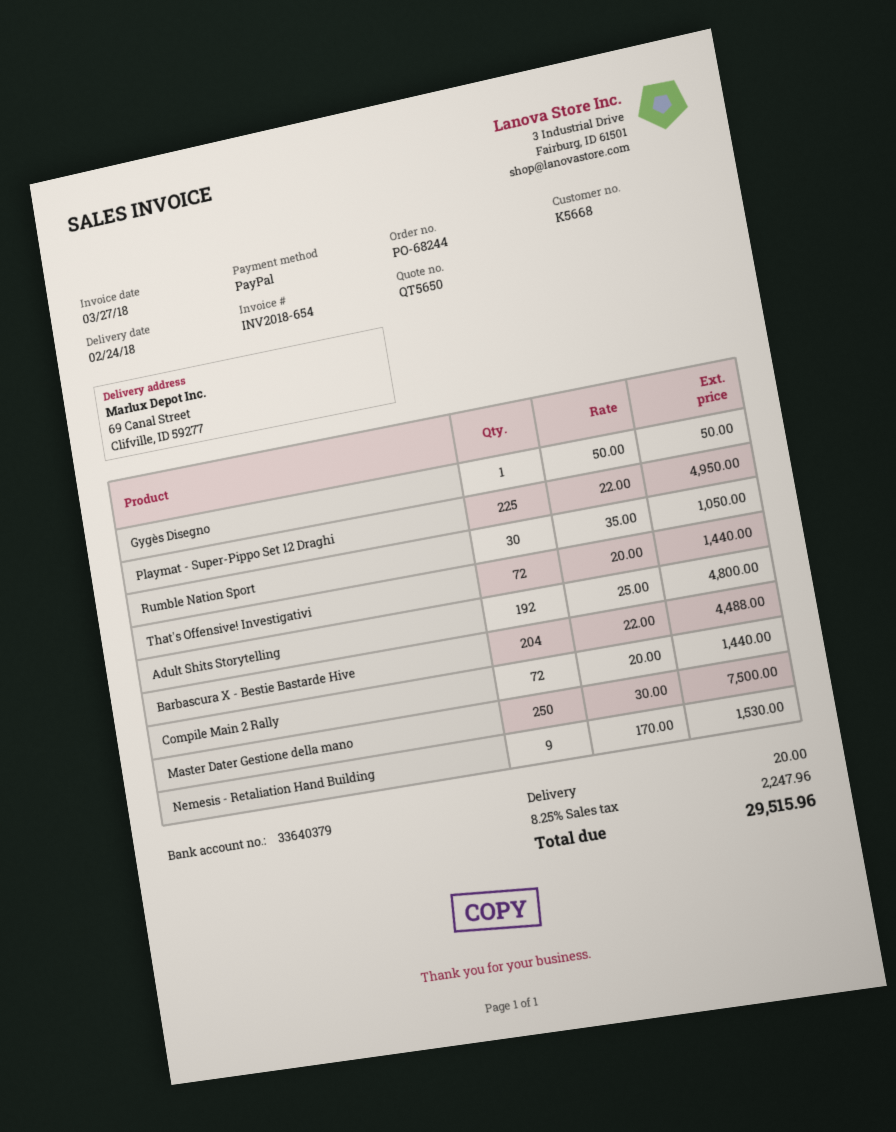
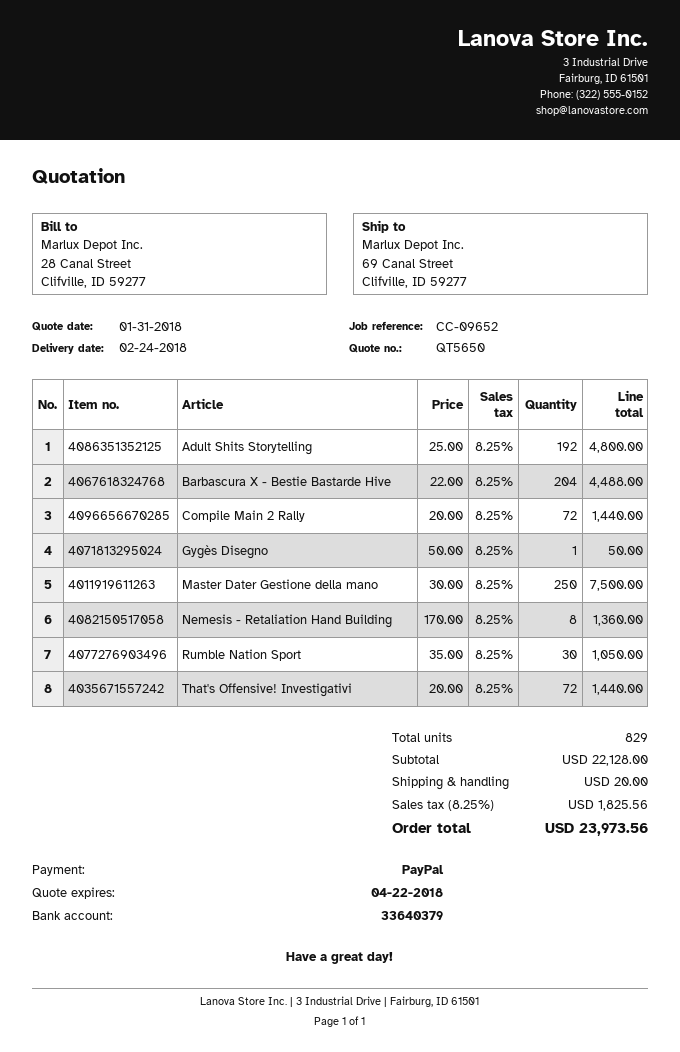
Playmat - Super-Pippo Set 12 Draghi: 225 x 22.00 = 4950.00 -> none
Nemesis - Retaliation Hand Building: 9 x 170.00 = 1530.00 -> 8 x 170.00 = 1360.00
tax: 8.25% = 2247.96 -> 8.25% = 1825.56
total: 29515.96 -> 23973.56

